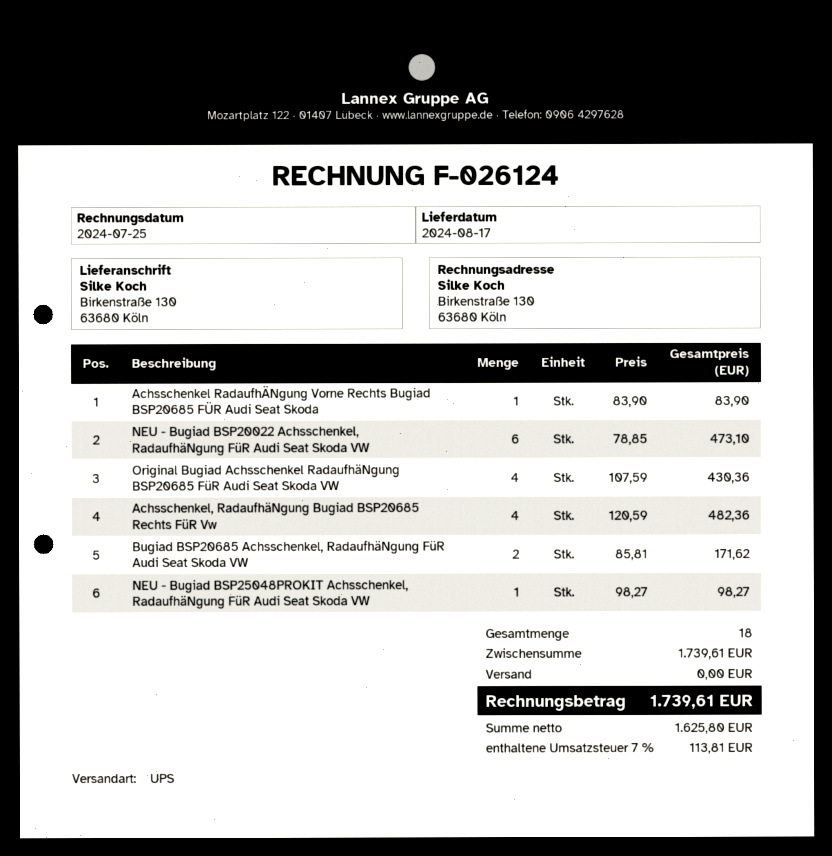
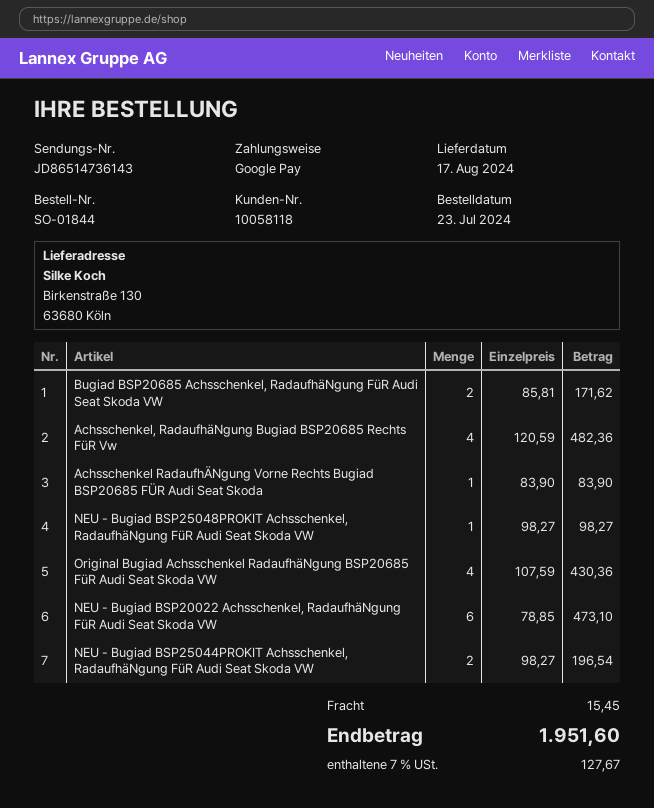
NEU - Bugiad BSP25044PROKIT Achsschenkel, RadaufhäNgung FüR Audi Seat Skoda VW: none -> 2 x 98.27 = 196.54
shipping: 0.00 -> 15.45
tax: 7% = 113.81 -> 7% = 127.67
total: 1739.61 -> 1951.60

